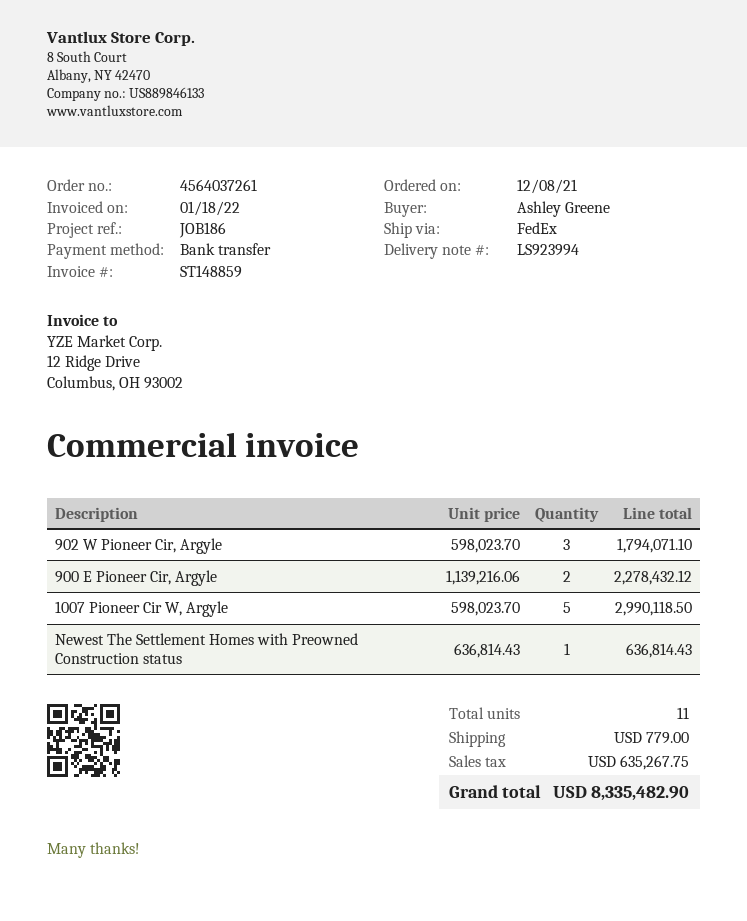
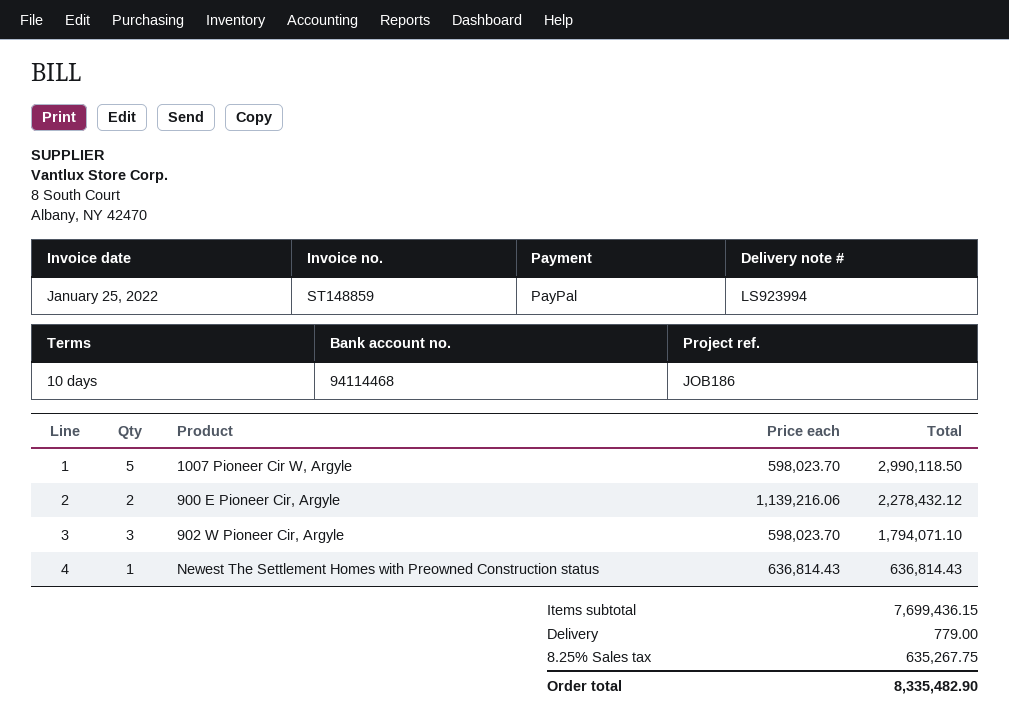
invoice date: 2022-01-18 -> 2022-01-25
payment method: bank transfer -> PayPal

